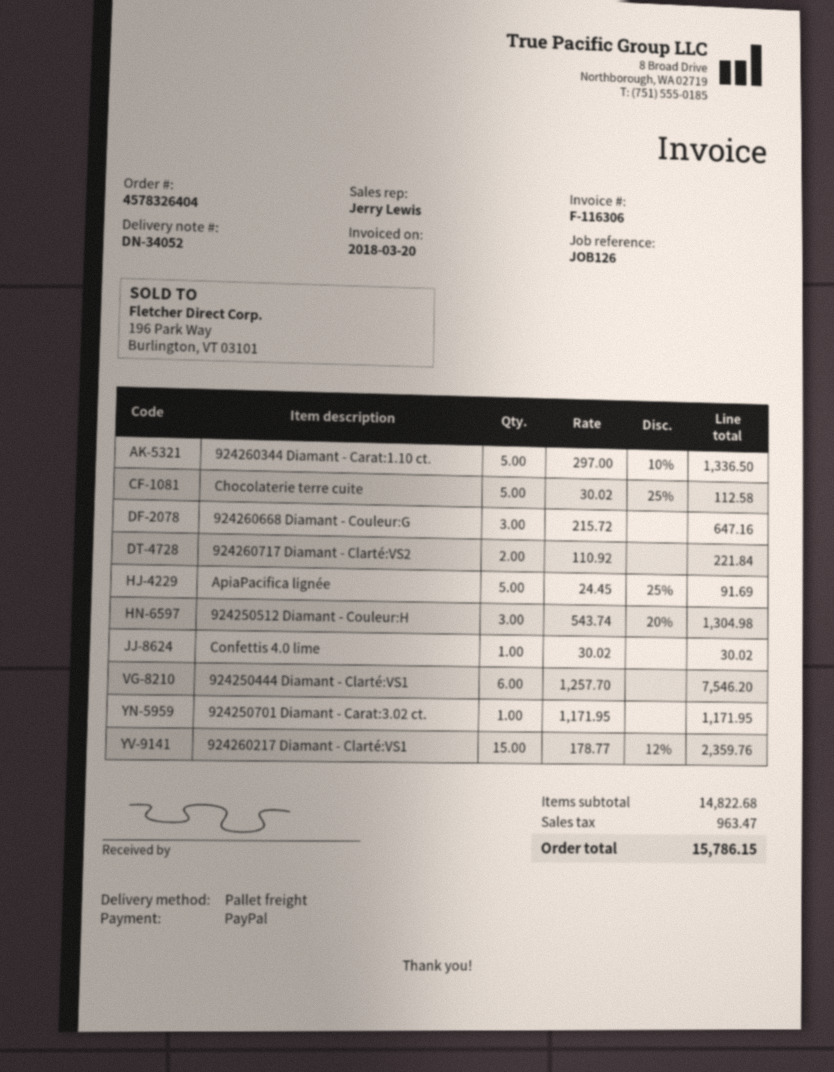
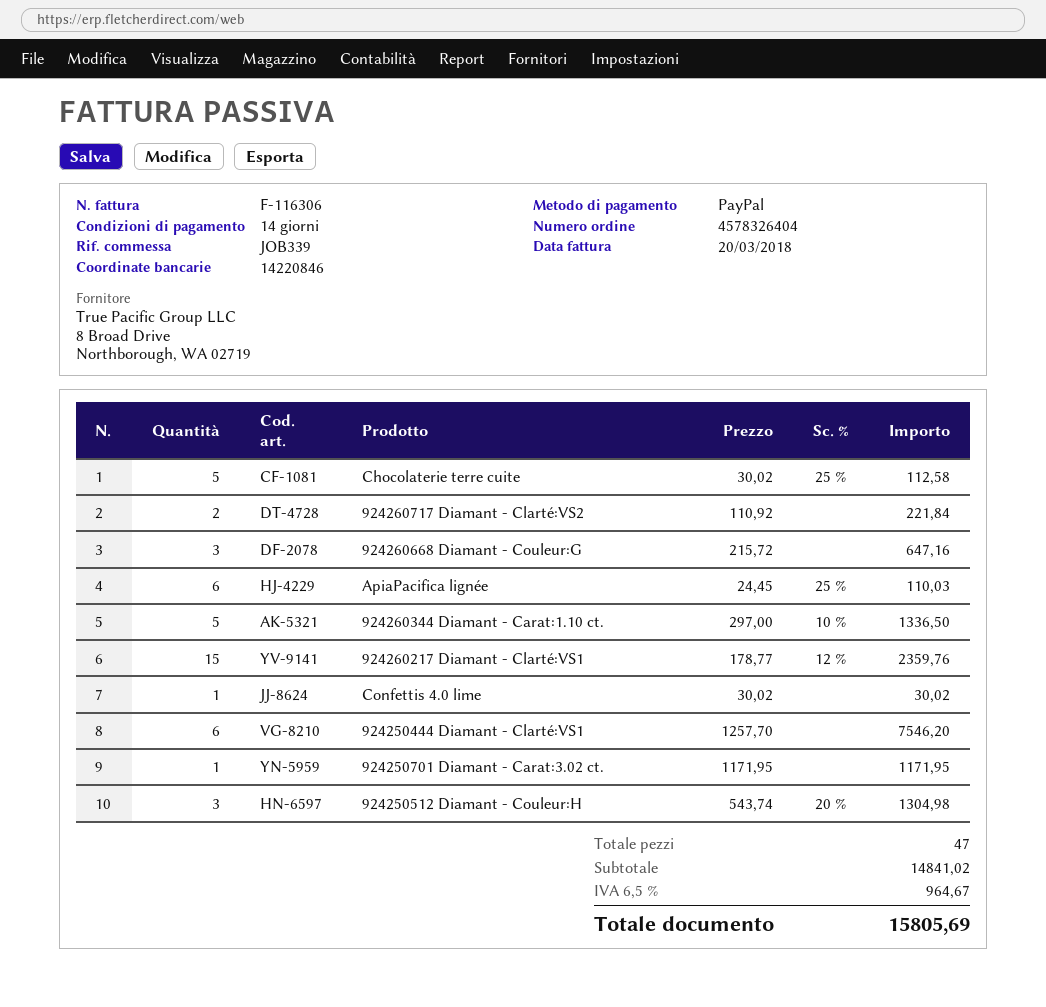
reference: JOB126 -> JOB339
ApiaPacifica lignée: 5 x 24.45 - 25% = 91.69 -> 6 x 24.45 - 25% = 110.03
subtotal: 14822.68 -> 14841.02
tax: 963.47 -> 964.67
total: 15786.15 -> 15805.69

